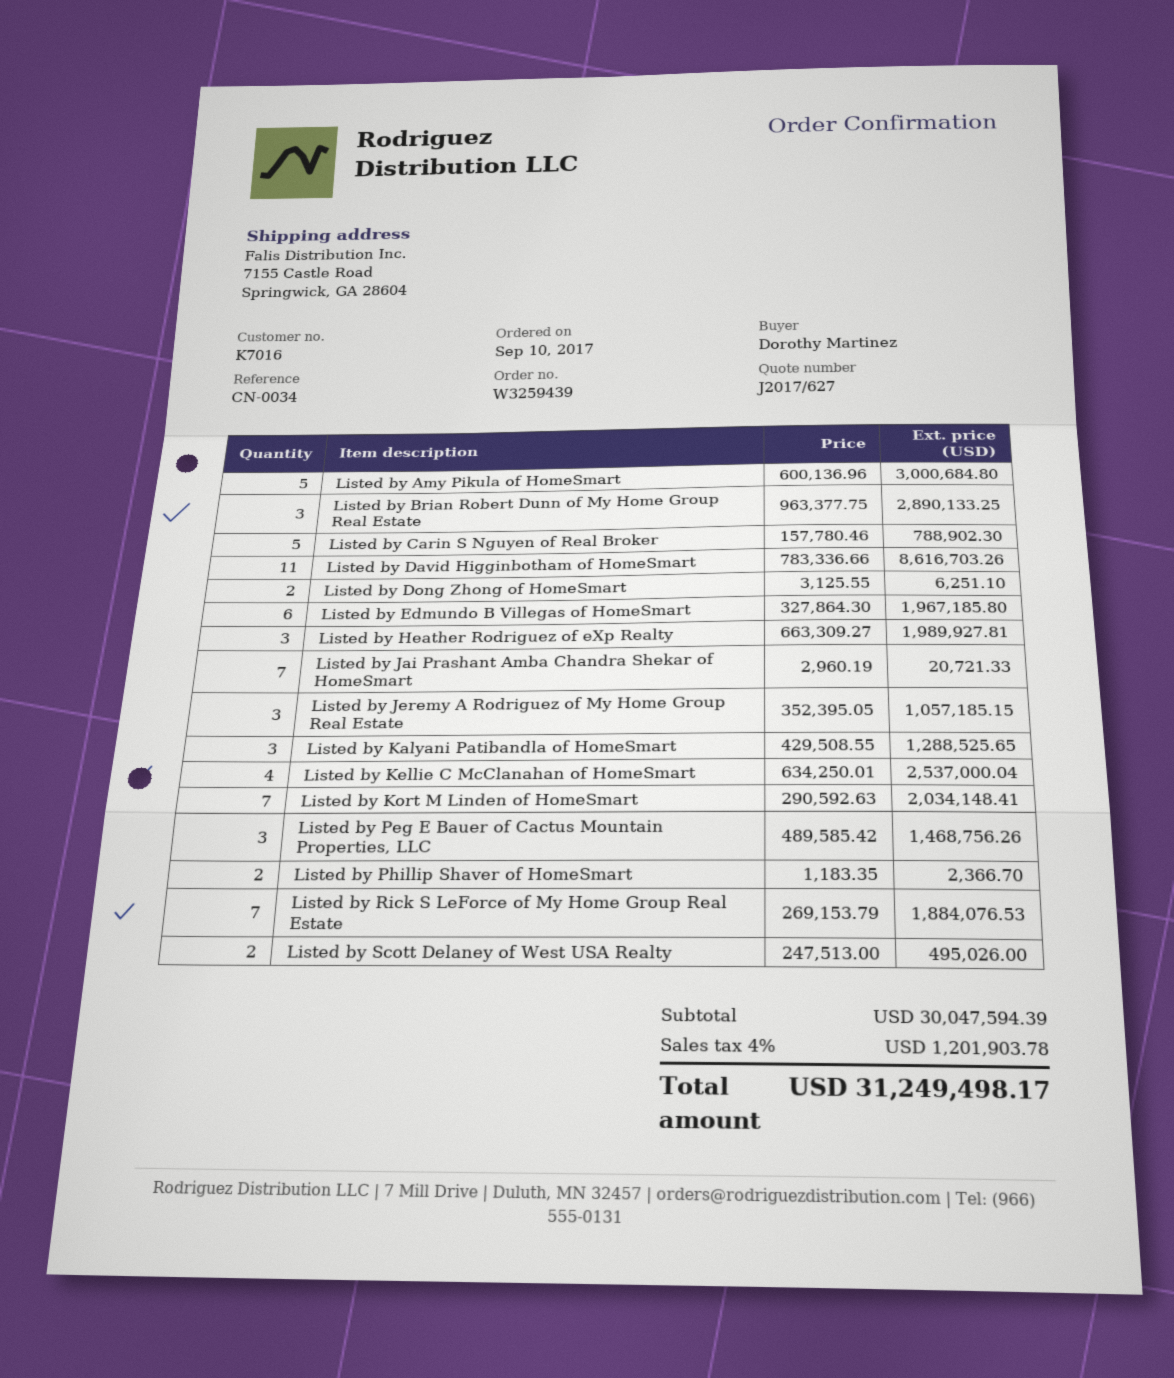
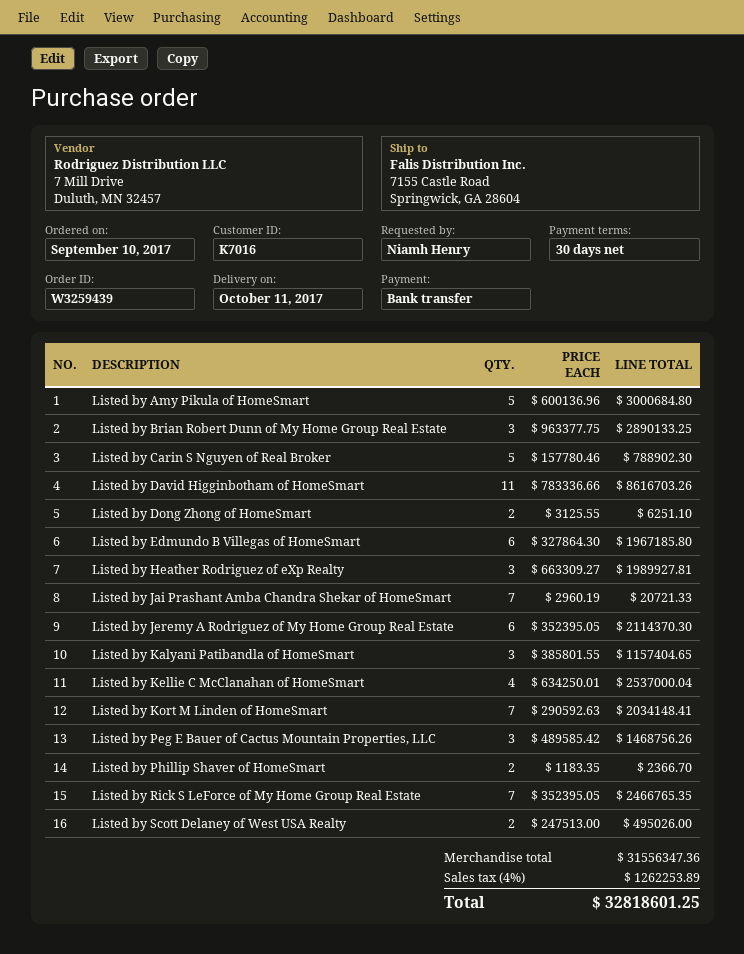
ordered by: Dorothy Martinez -> Niamh Henry
Listed by Jeremy A Rodriguez of My Home Group Real Estate: 3 x 352395.05 = 1057185.15 -> 6 x 352395.05 = 2114370.30
Listed by Kalyani Patibandla of HomeSmart: 3 x 429508.55 = 1288525.65 -> 3 x 385801.55 = 1157404.65
Listed by Rick S LeForce of My Home Group Real Estate: 7 x 269153.79 = 1884076.53 -> 7 x 352395.05 = 2466765.35
subtotal: 30047594.39 -> 31556347.36
tax: 4% = 1201903.78 -> 4% = 1262253.89
total: 31249498.17 -> 32818601.25

